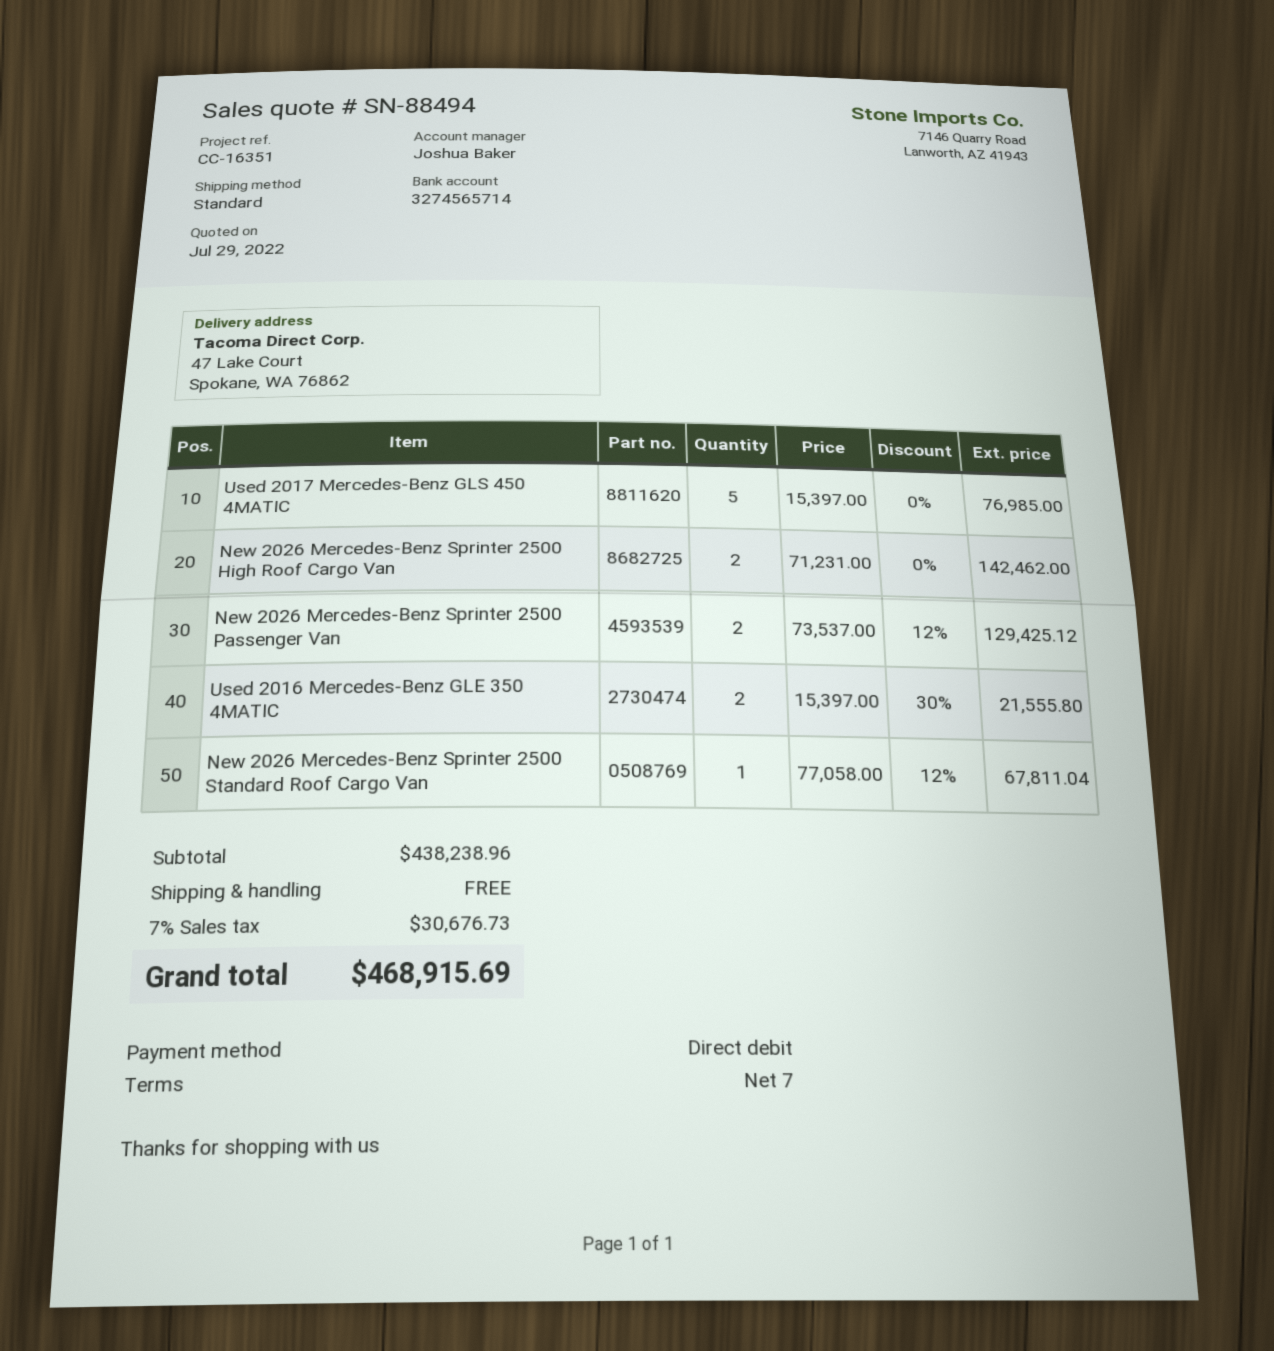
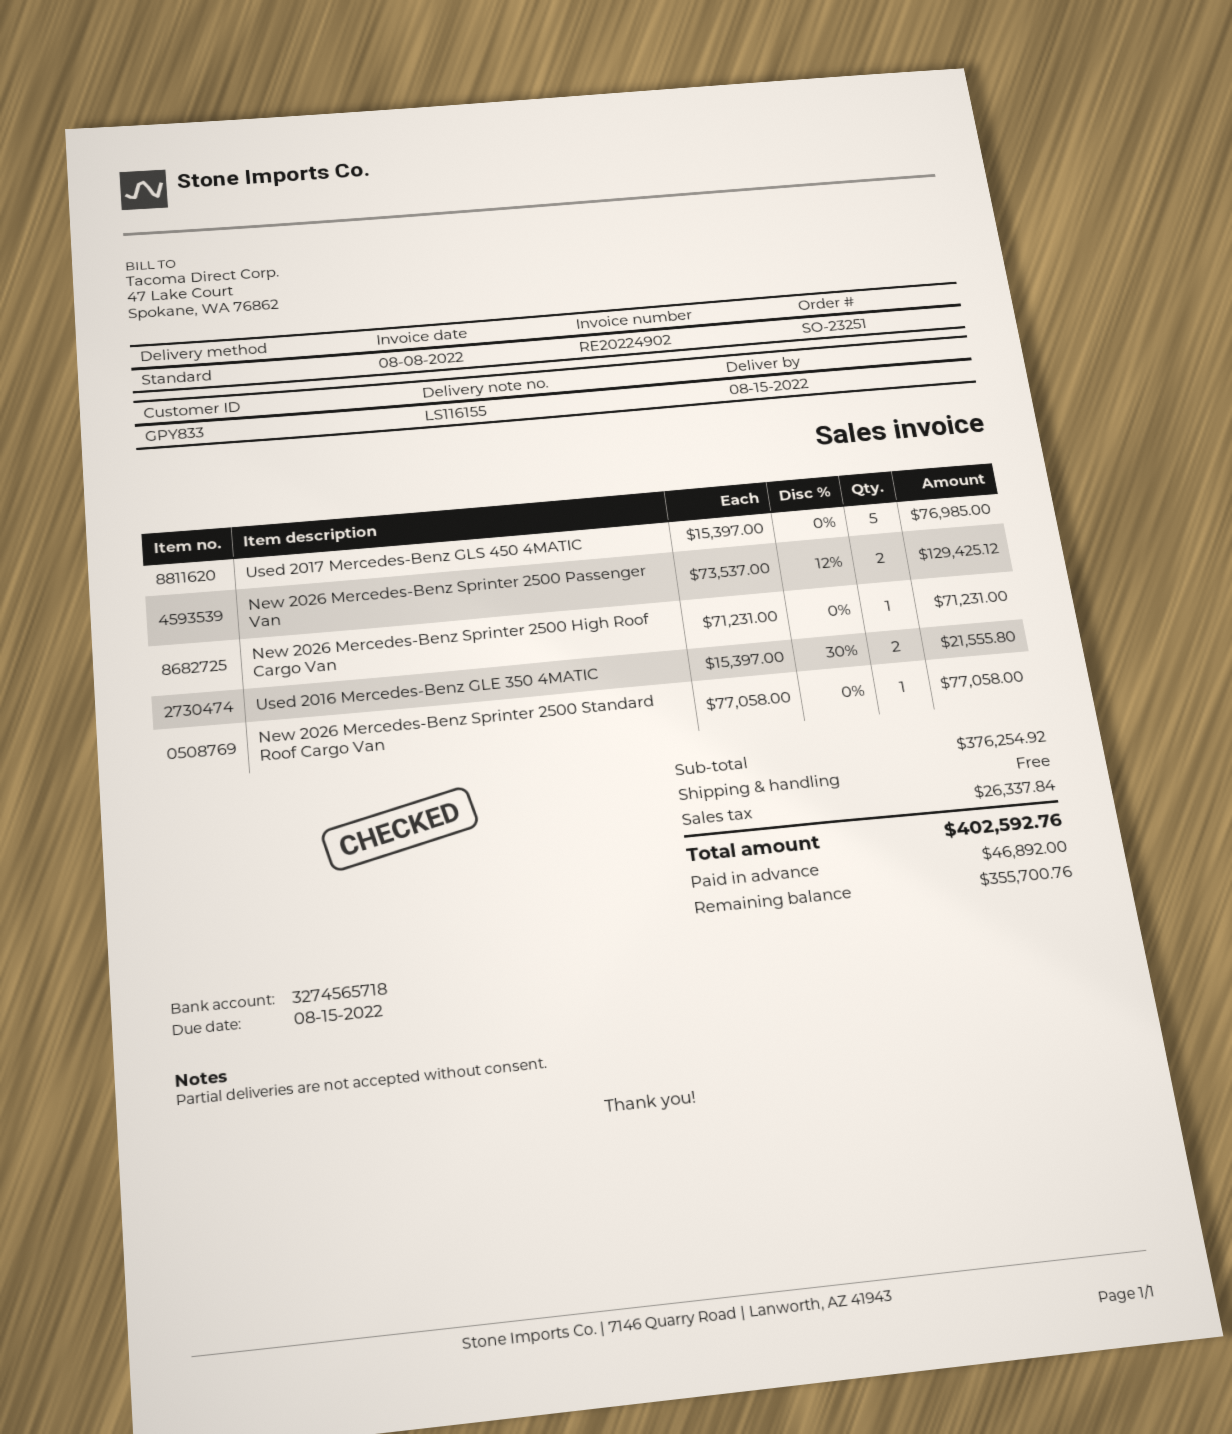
bank account: 3274565714 -> 3274565718
New 2026 Mercedes-Benz Sprinter 2500 High Roof Cargo Van: 2 x 71231.00 = 142462.00 -> 1 x 71231.00 = 71231.00
New 2026 Mercedes-Benz Sprinter 2500 Standard Roof Cargo Van: 1 x 77058.00 - 12% = 67811.04 -> 1 x 77058.00 = 77058.00
subtotal: 438238.96 -> 376254.92
tax: 30676.73 -> 26337.84
total: 468915.69 -> 402592.76

